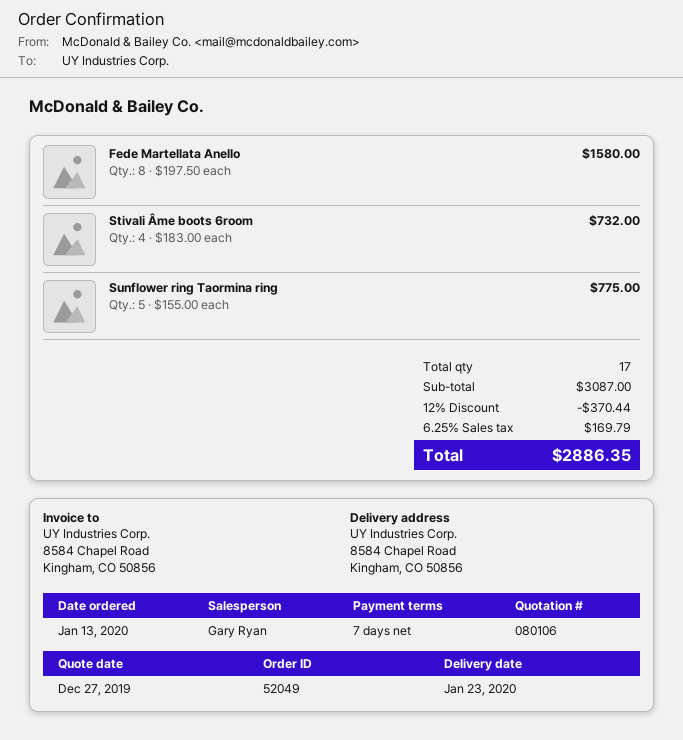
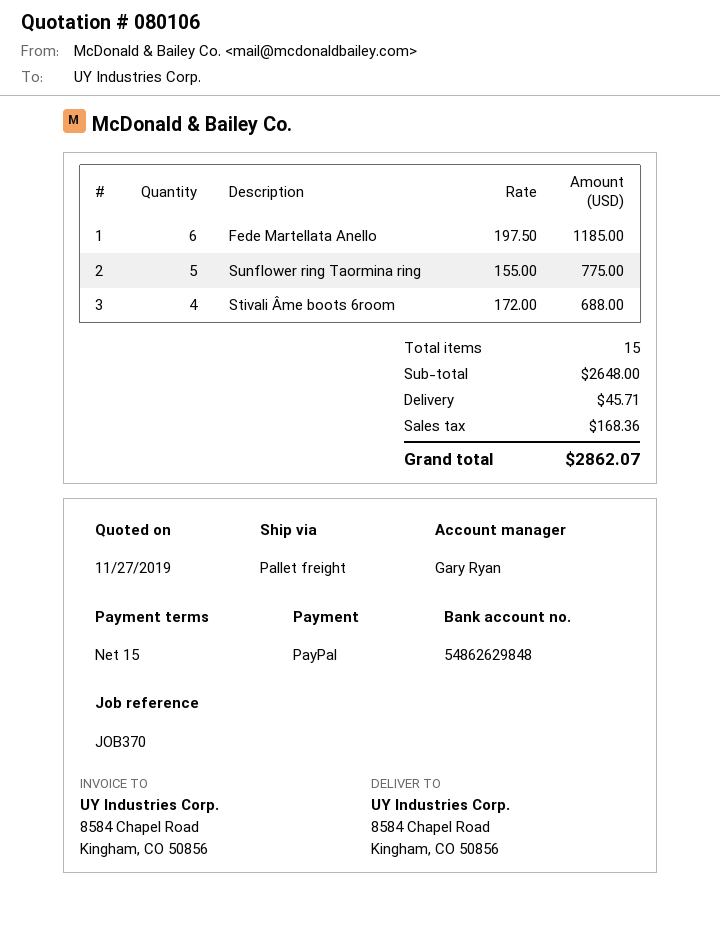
quote date: 2019-12-27 -> 2019-11-27
payment terms: 7 days -> 15 days
Fede Martellata Anello: 8 x 197.50 = 1580.00 -> 6 x 197.50 = 1185.00
Stivali Âme boots 6room: 4 x 183.00 = 732.00 -> 4 x 172.00 = 688.00
total quantity: 17 -> 15
subtotal: 3087.00 -> 2648.00
discount: 12% = 370.44 -> none
shipping: none -> 45.71
tax: 169.79 -> 168.36
total: 2886.35 -> 2862.07

